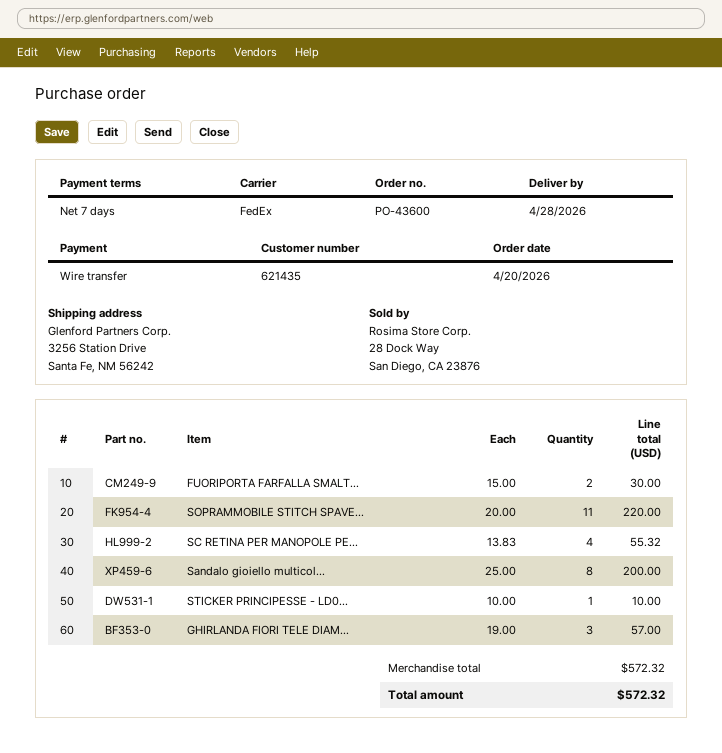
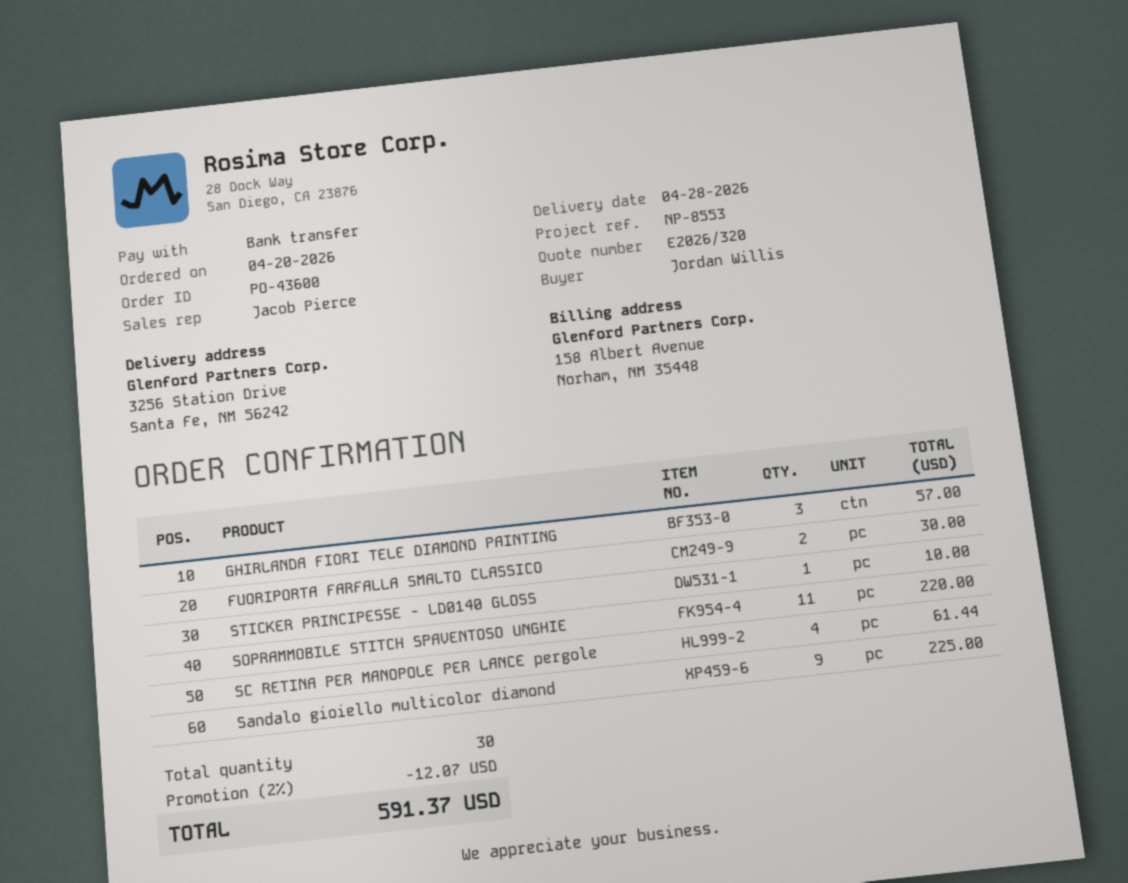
SC RETINA PER MANOPOLE PE...: 4 for 55.32 -> 4 for 61.44
Sandalo gioiello multicol...: 8 for 200.00 -> 9 for 225.00
discount: none -> 2% = 12.07
total: 572.32 -> 591.37

